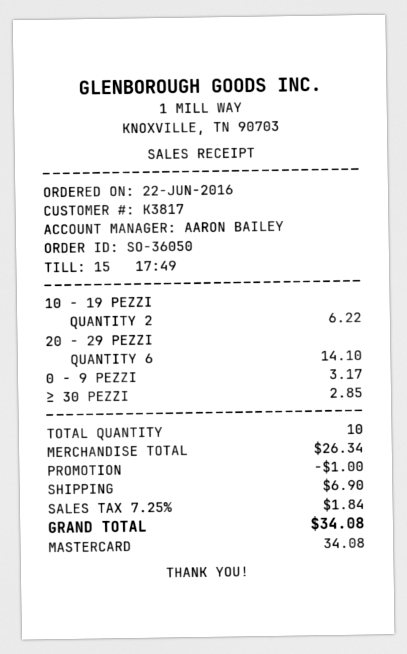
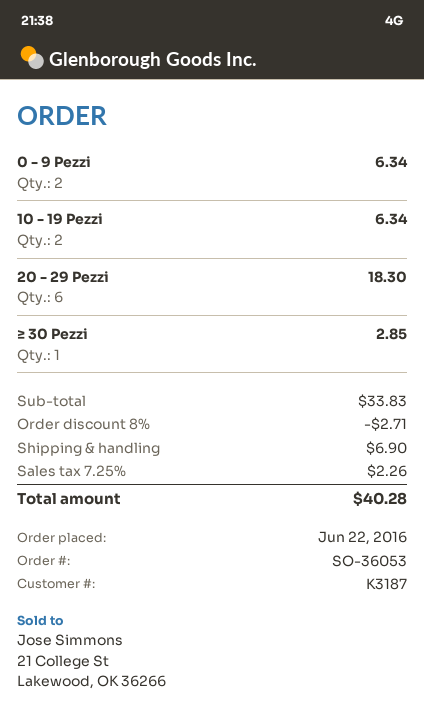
order number: SO-36050 -> SO-36053
customer number: K3817 -> K3187
10 - 19 PEZZI: 2 for 6.22 -> 2 for 6.34
20 - 29 PEZZI: 6 for 14.10 -> 6 for 18.30
0 - 9 PEZZI: 1 for 3.17 -> 2 for 6.34
subtotal: 26.34 -> 33.83
discount: 1.00 -> 2.71
tax: 7.25% = 1.84 -> 7.25% = 2.26
total: 34.08 -> 40.28

